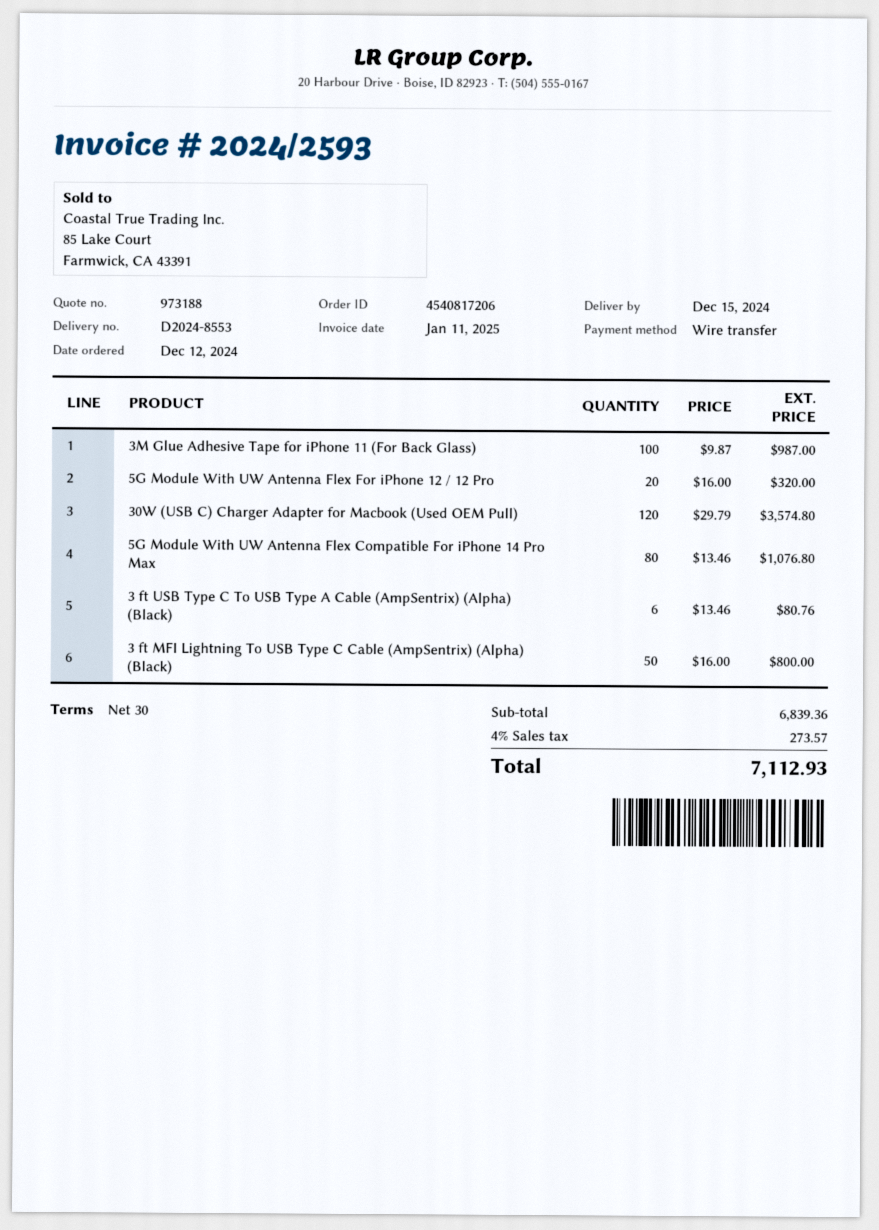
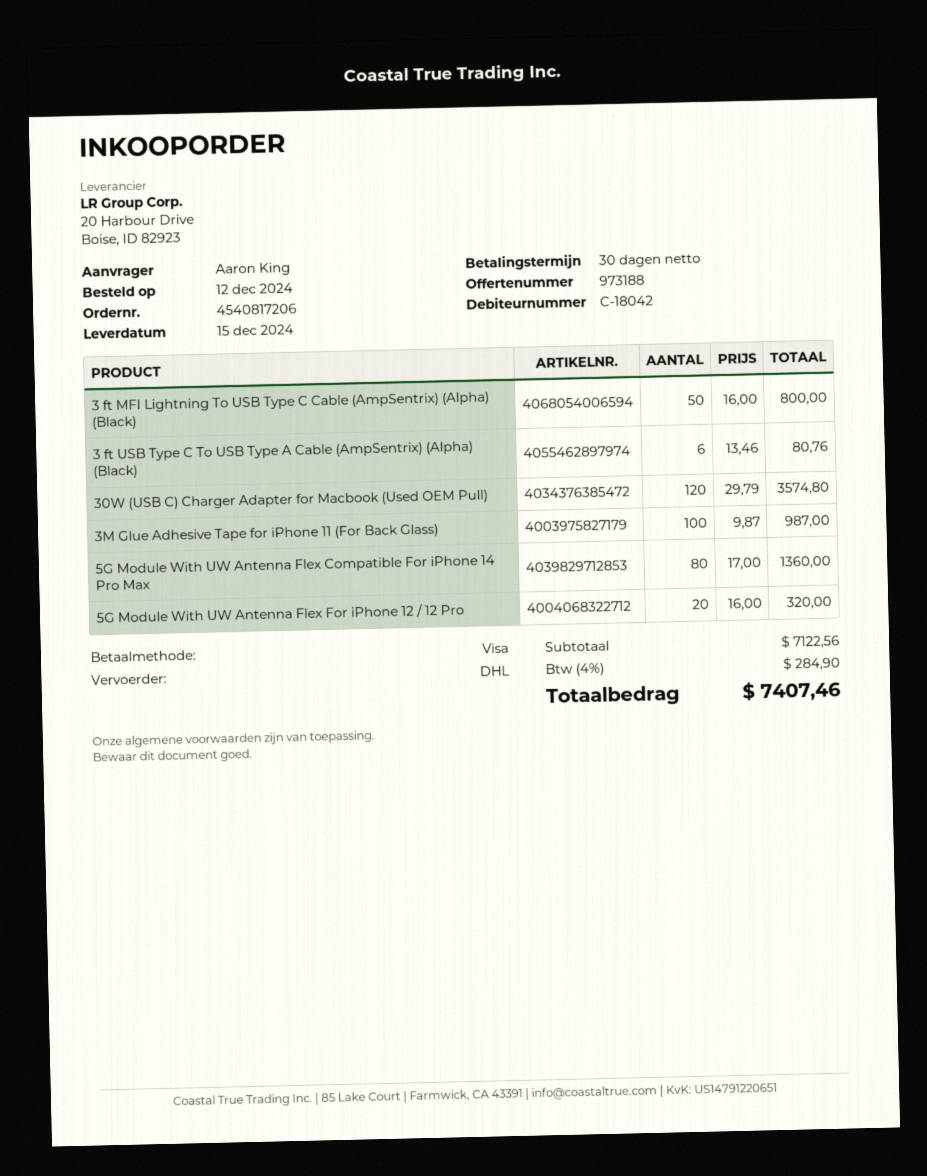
payment method: bank transfer -> Visa
5G Module With UW Antenna Flex Compatible For iPhone 14 Pro Max: 80 x 13.46 = 1076.80 -> 80 x 17.00 = 1360.00
subtotal: 6839.36 -> 7122.56
tax: 4% = 273.57 -> 4% = 284.90
total: 7112.93 -> 7407.46

